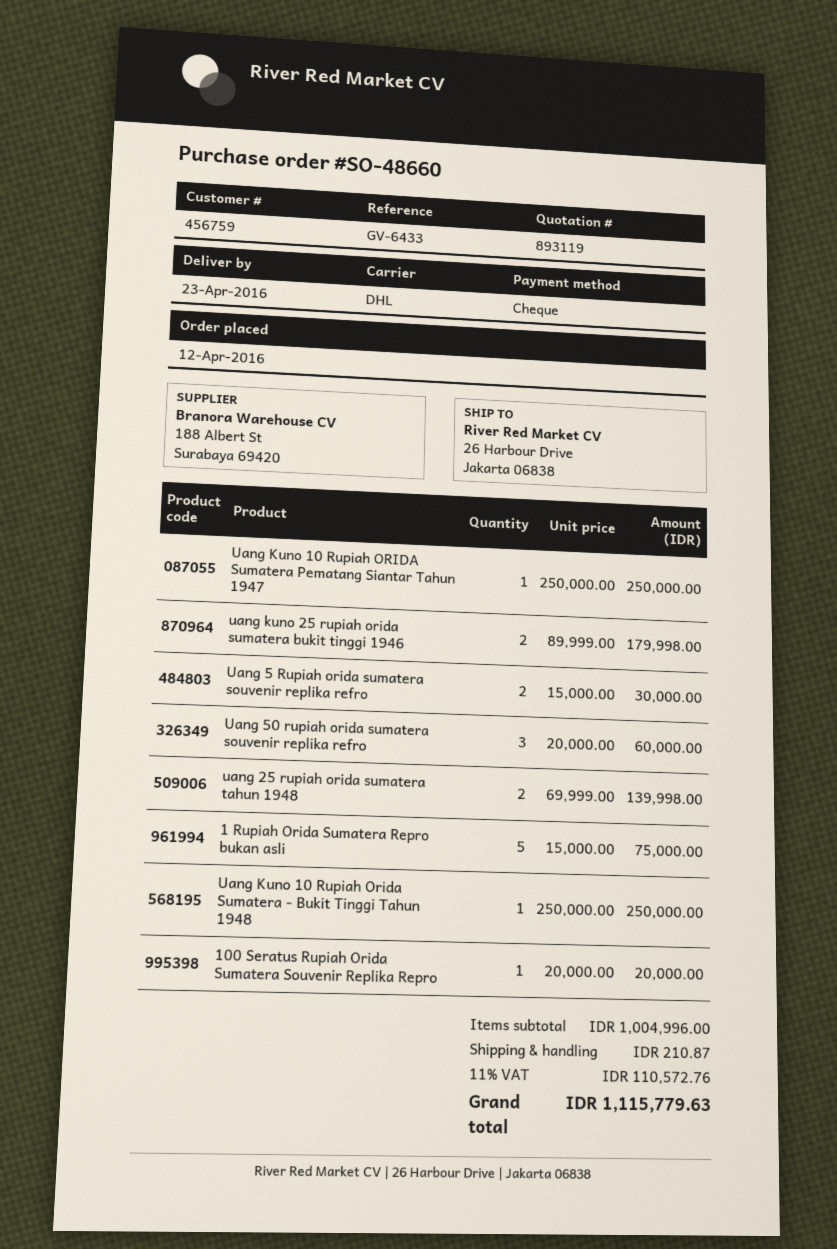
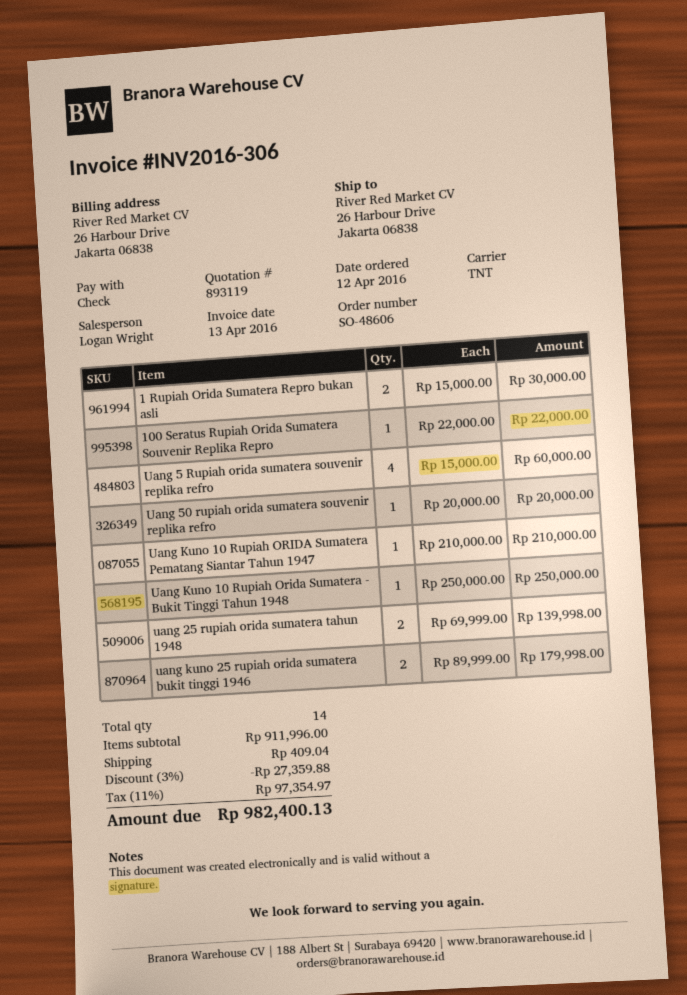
order number: SO-48660 -> SO-48606
shipping method: DHL -> TNT
Uang Kuno 10 Rupiah ORIDA Sumatera Pematang Siantar Tahun 1947: 1 x 250000.00 = 250000.00 -> 1 x 210000.00 = 210000.00
Uang 5 Rupiah orida sumatera souvenir replika refro: 2 x 15000.00 = 30000.00 -> 4 x 15000.00 = 60000.00
Uang 50 rupiah orida sumatera souvenir replika refro: 3 x 20000.00 = 60000.00 -> 1 x 20000.00 = 20000.00
1 Rupiah Orida Sumatera Repro bukan asli: 5 x 15000.00 = 75000.00 -> 2 x 15000.00 = 30000.00
100 Seratus Rupiah Orida Sumatera Souvenir Replika Repro: 1 x 20000.00 = 20000.00 -> 1 x 22000.00 = 22000.00
subtotal: 1004996.00 -> 911996.00
discount: none -> 3% = 27359.88
shipping: 210.87 -> 409.04
tax: 11% = 110572.76 -> 11% = 97354.97
total: 1115779.63 -> 982400.13

